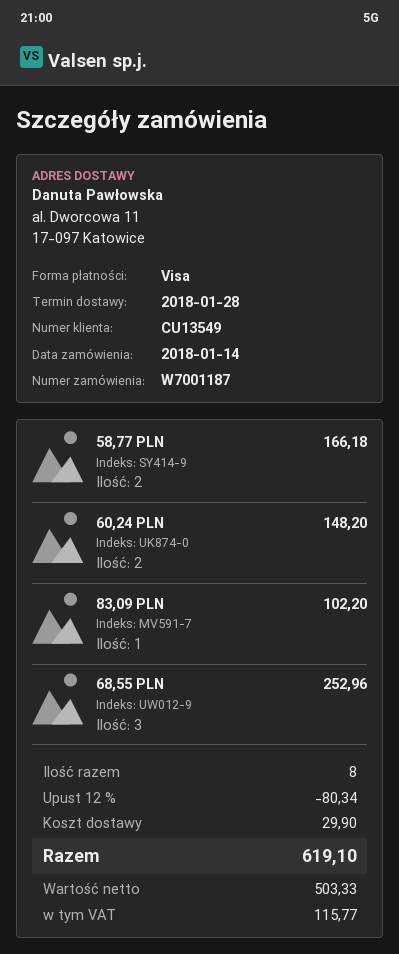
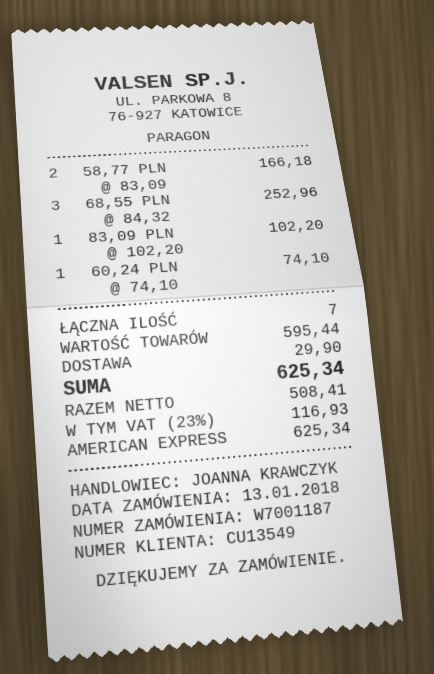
order date: 2018-01-14 -> 2018-01-13
payment method: Visa -> American Express
60,24 PLN: 2 for 148.20 -> 1 for 74.10
total quantity: 8 -> 7
discount: 12% = 80.34 -> none
net: 503.33 -> 508.41
tax: 115.77 -> 116.93
total: 619.10 -> 625.34

